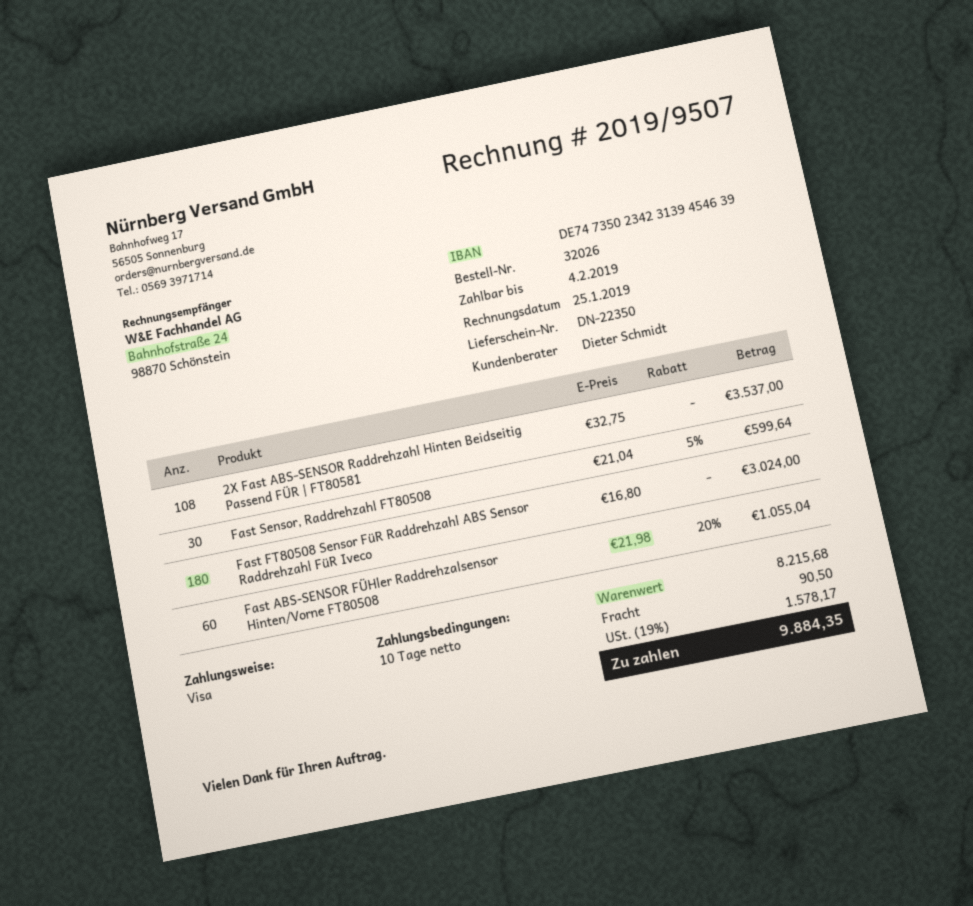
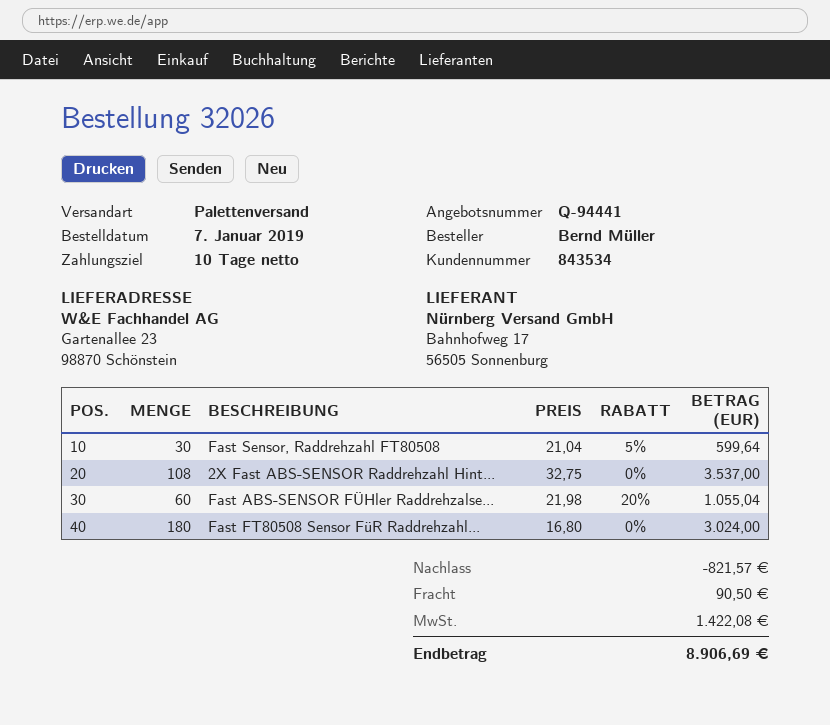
discount: none -> 821.57
tax: 1578.17 -> 1422.08
total: 9884.35 -> 8906.69

